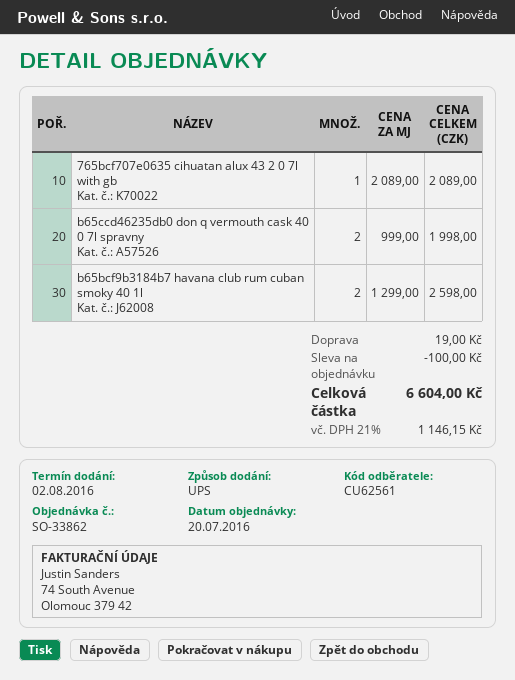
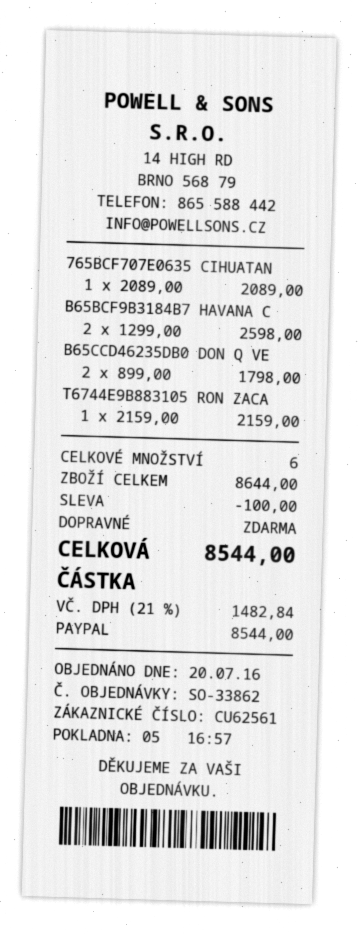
b65ccd46235db0 don q vermouth cask 40 0 7l spravny: 2 x 999.00 = 1998.00 -> 2 x 899.00 = 1798.00
T6744E9B883105 RON ZACA: none -> 1 x 2159.00 = 2159.00
shipping: 19.00 -> 0.00
tax: 21% = 1146.15 -> 21% = 1482.84
total: 6604.00 -> 8544.00

